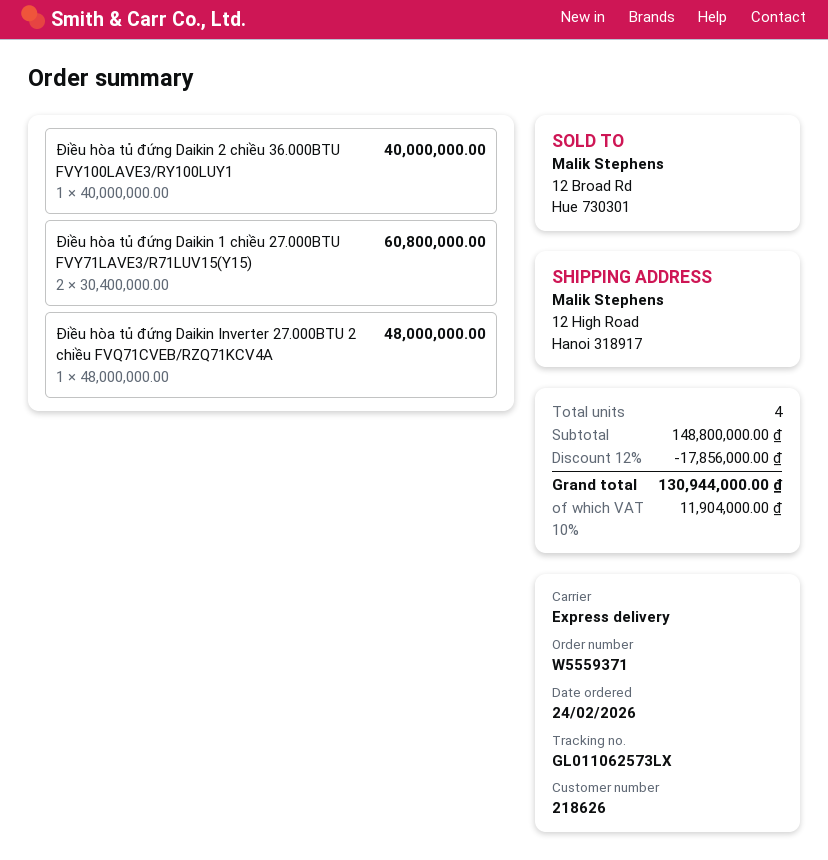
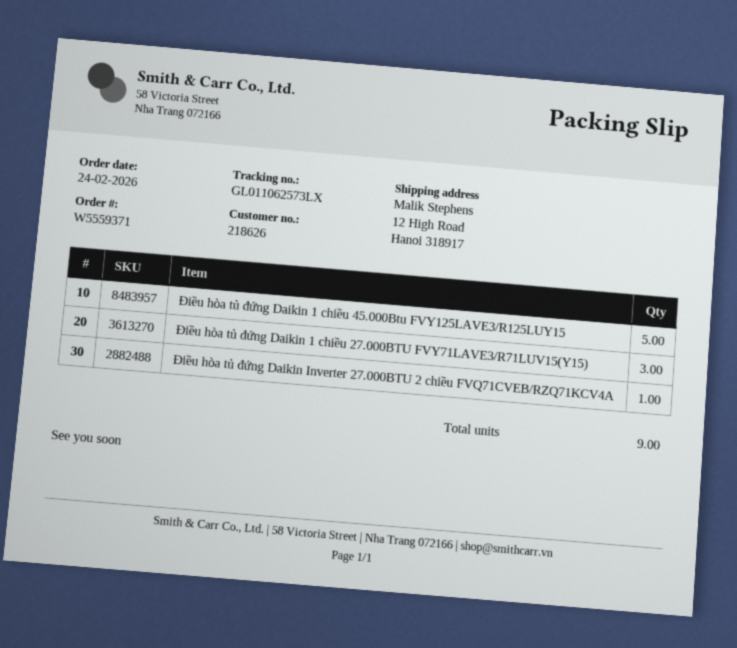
Điều hòa tủ đứng Daikin 2 chiều 36.000BTU FVY100LAVE3/RY100LUY1: 1 -> none
Điều hòa tủ đứng Daikin 1 chiều 27.000BTU FVY71LAVE3/R71LUV15(Y15): 2 -> 3
Điều hòa tủ đứng Daikin 1 chiều 45.000Btu FVY125LAVE3/R125LUY15: none -> 5
total quantity: 4 -> 9

